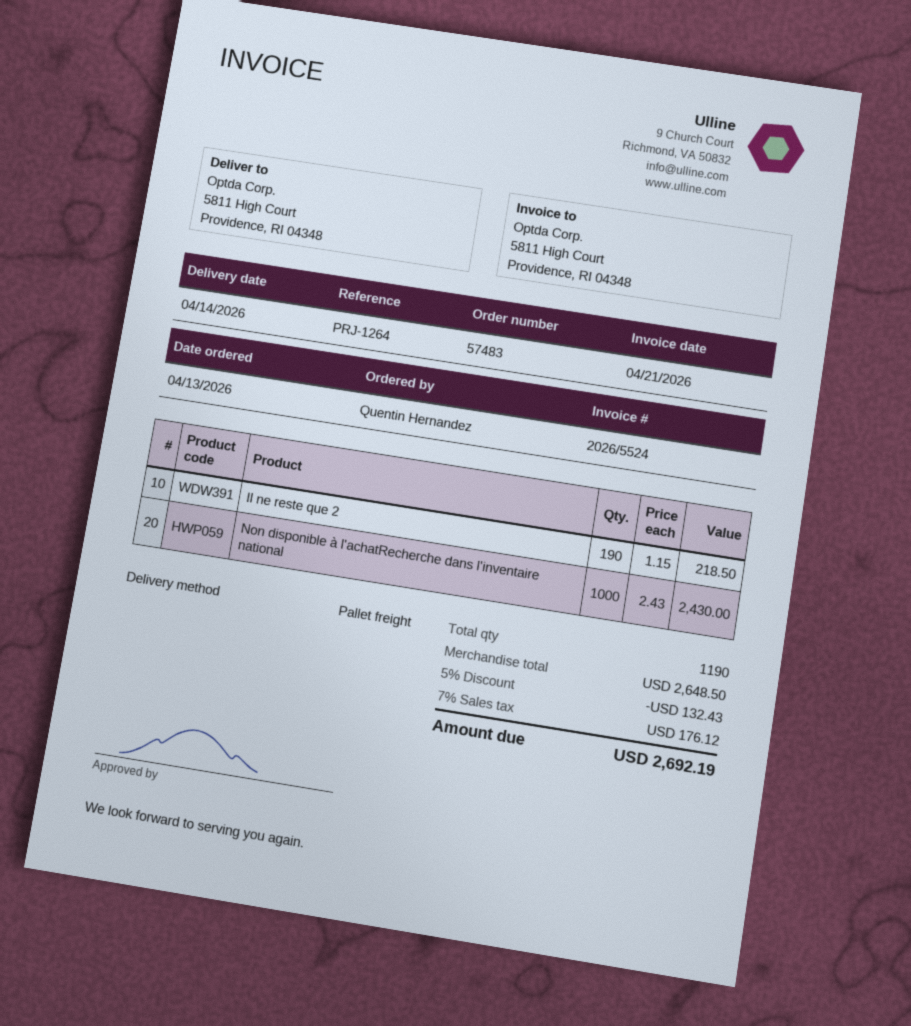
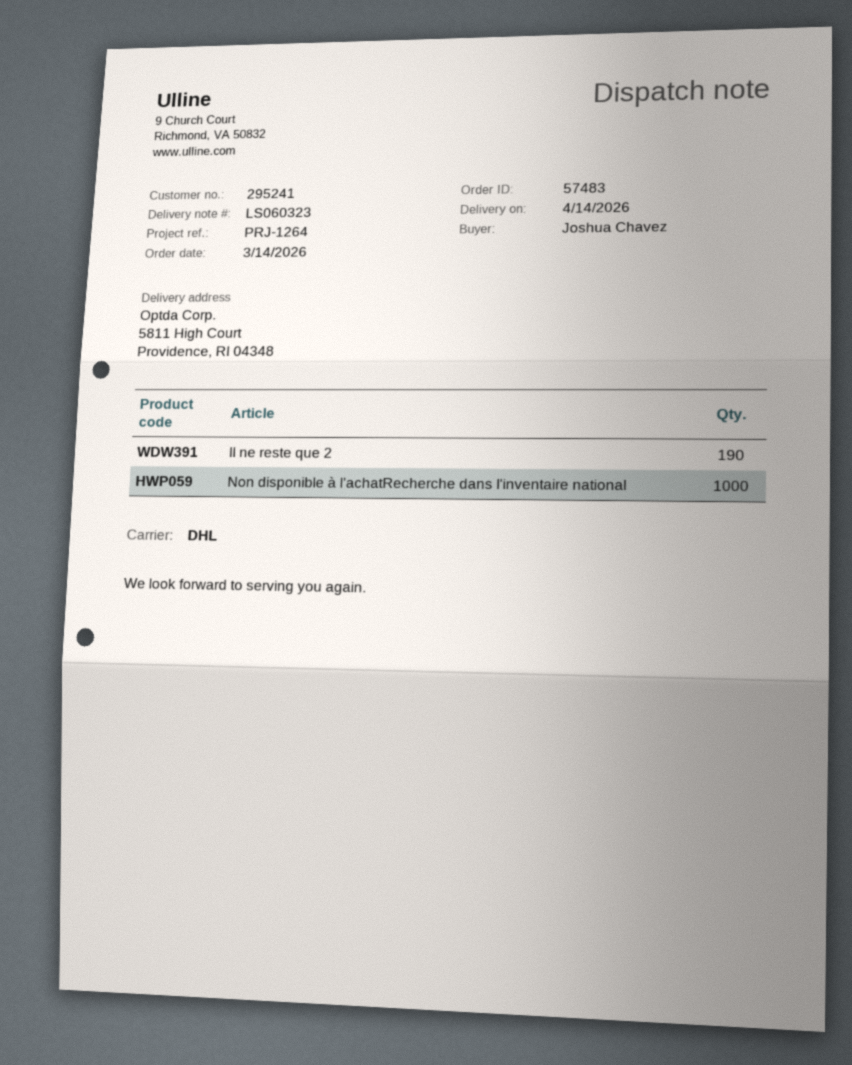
order date: 2026-04-13 -> 2026-03-14
ordered by: Quentin Hernandez -> Joshua Chavez
shipping method: pallet freight -> DHL

